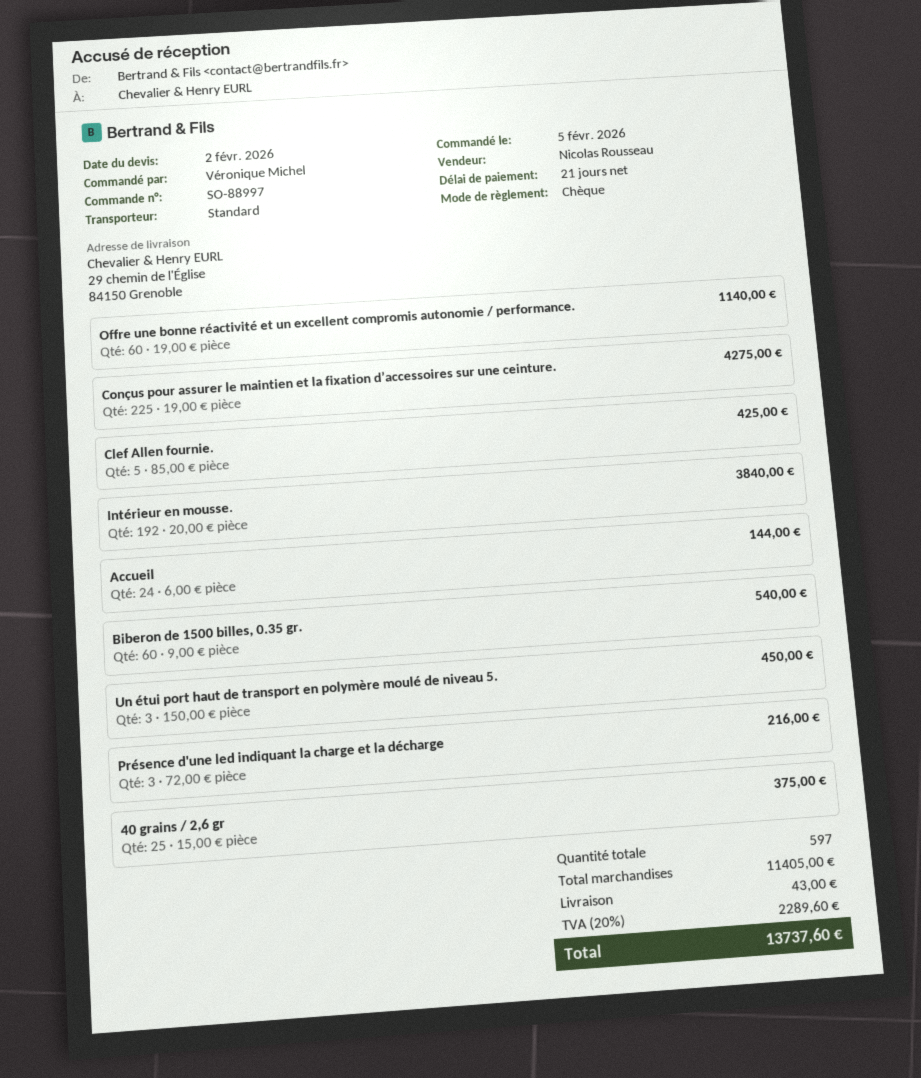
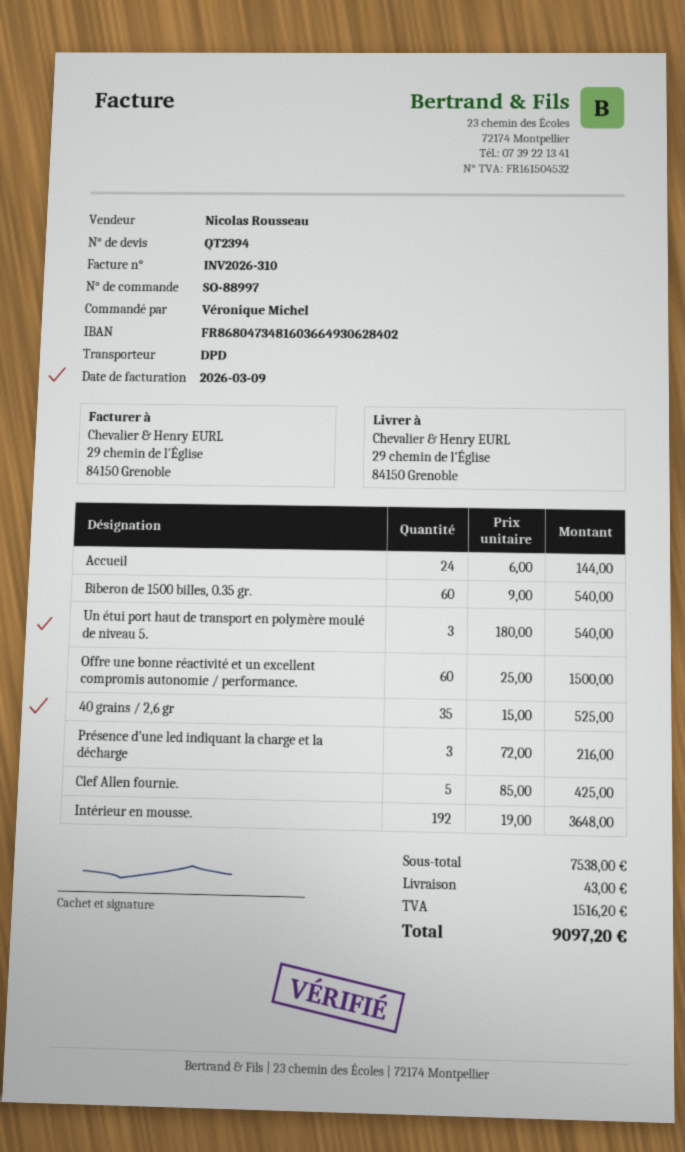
shipping method: standard -> DPD
Offre une bonne réactivité et un excellent compromis autonomie / performance.: 60 x 19.00 = 1140.00 -> 60 x 25.00 = 1500.00
Conçus pour assurer le maintien et la fixation d’accessoires sur une ceinture.: 225 x 19.00 = 4275.00 -> none
Intérieur en mousse.: 192 x 20.00 = 3840.00 -> 192 x 19.00 = 3648.00
Un étui port haut de transport en polymère moulé de niveau 5.: 3 x 150.00 = 450.00 -> 3 x 180.00 = 540.00
40 grains / 2,6 gr: 25 x 15.00 = 375.00 -> 35 x 15.00 = 525.00
subtotal: 11405.00 -> 7538.00
tax: 2289.60 -> 1516.20
total: 13737.60 -> 9097.20

